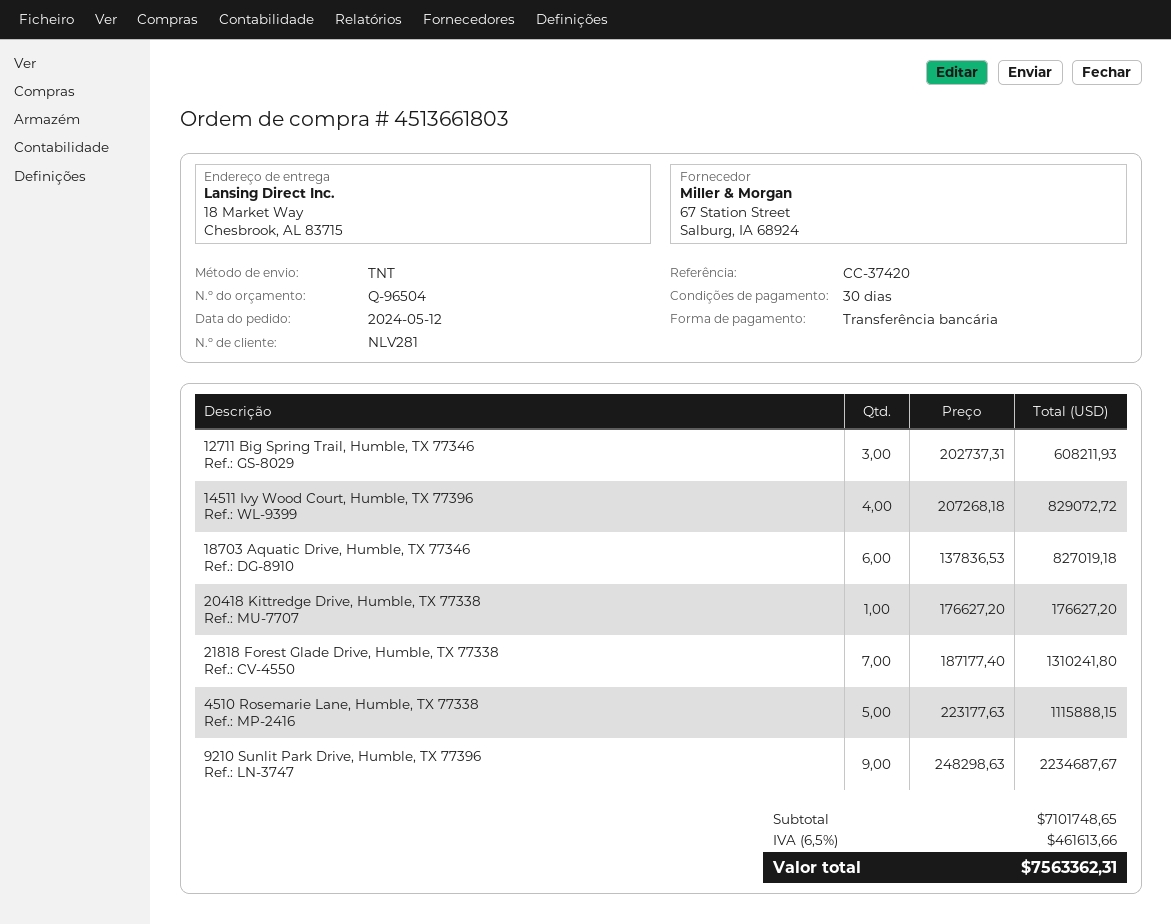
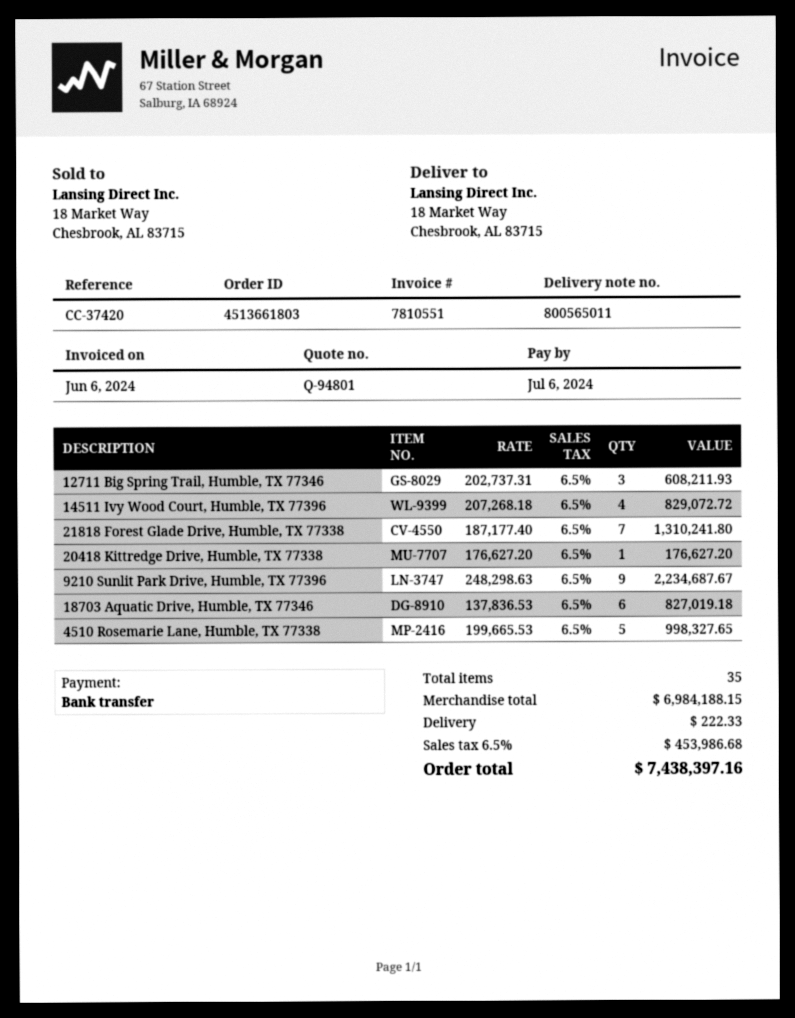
quote number: Q-96504 -> Q-94801
4510 Rosemarie Lane, Humble, TX 77338: 5 x 223177.63 = 1115888.15 -> 5 x 199665.53 = 998327.65
subtotal: 7101748.65 -> 6984188.15
shipping: none -> 222.33
tax: 6.5% = 461613.66 -> 6.5% = 453986.68
total: 7563362.31 -> 7438397.16

